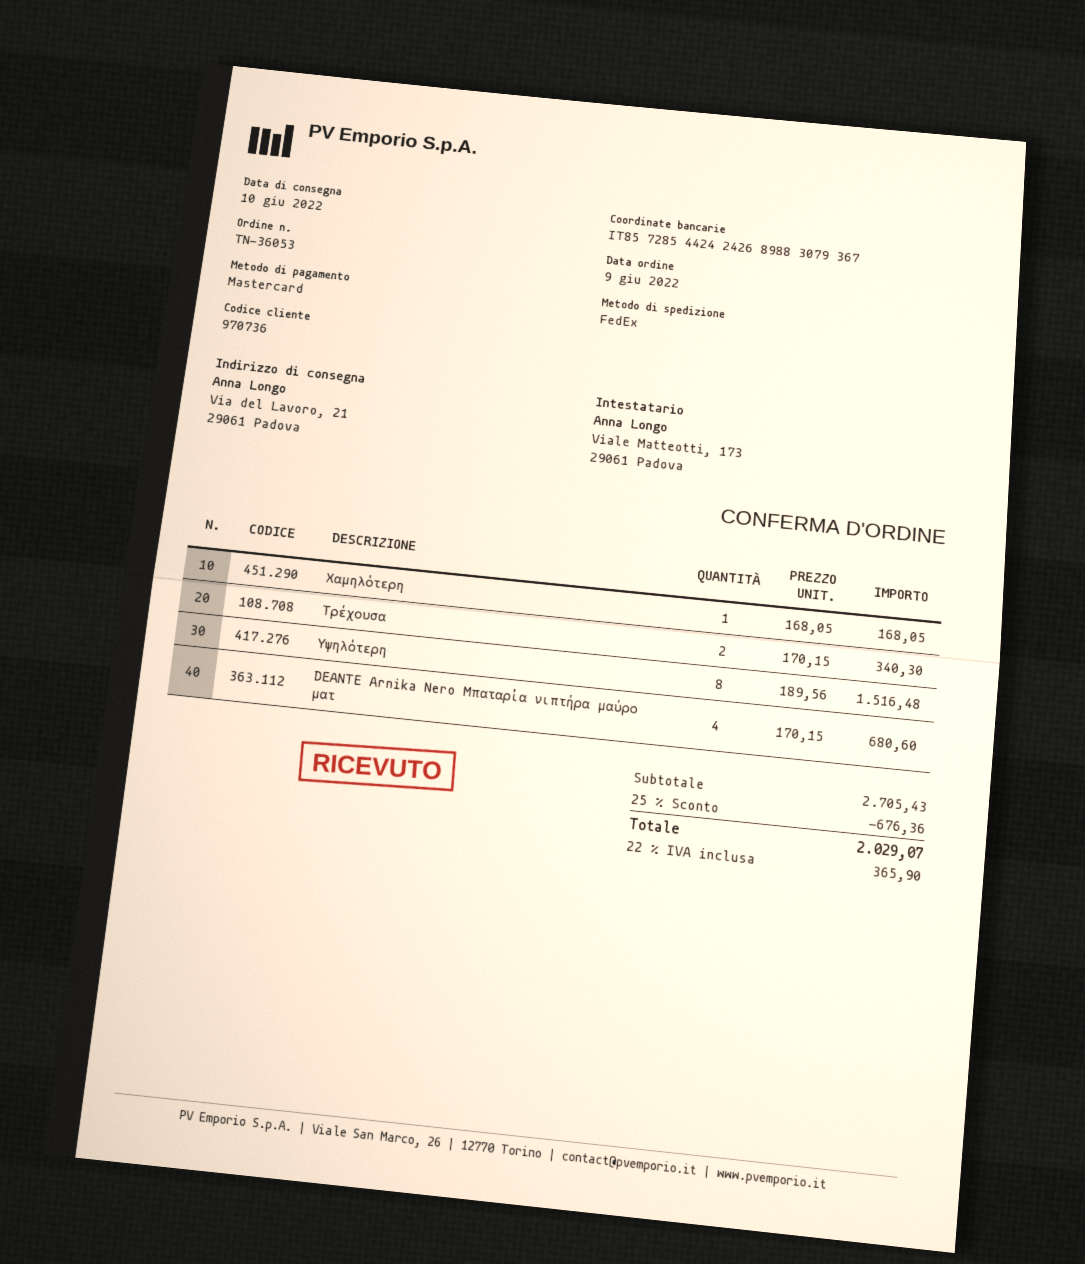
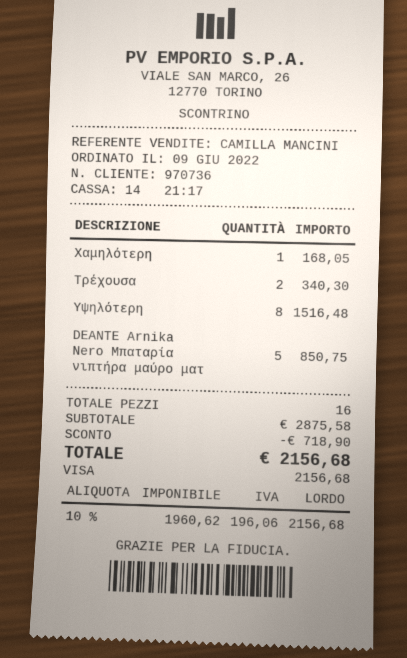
payment method: Mastercard -> Visa
DEANTE Arnika Nero Μπαταρία νιπτήρα μαύρο ματ: 4 for 680.60 -> 5 for 850.75
subtotal: 2705.43 -> 2875.58
discount: 676.36 -> 718.90
tax: 22% = 365.90 -> 10% = 196.06
total: 2029.07 -> 2156.68

